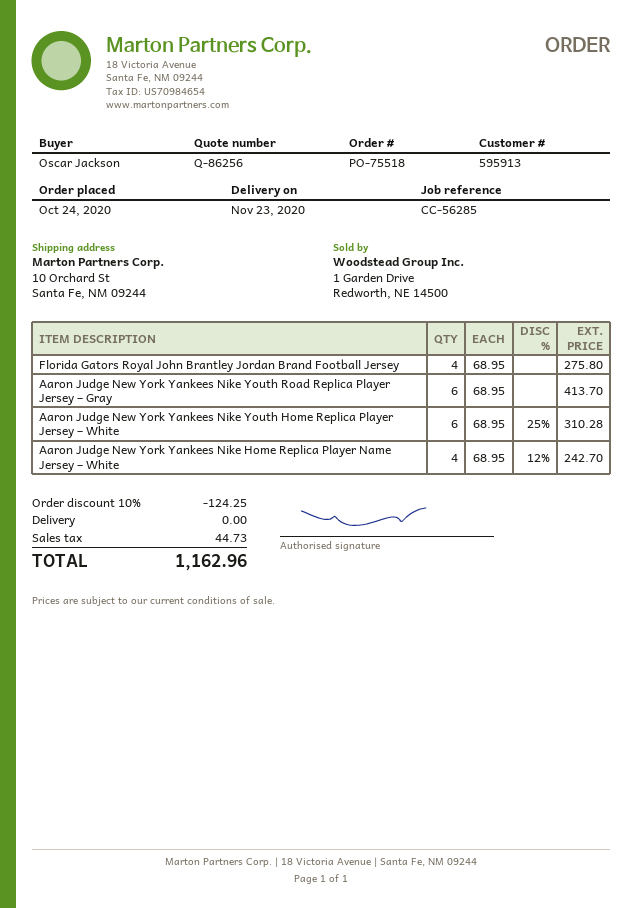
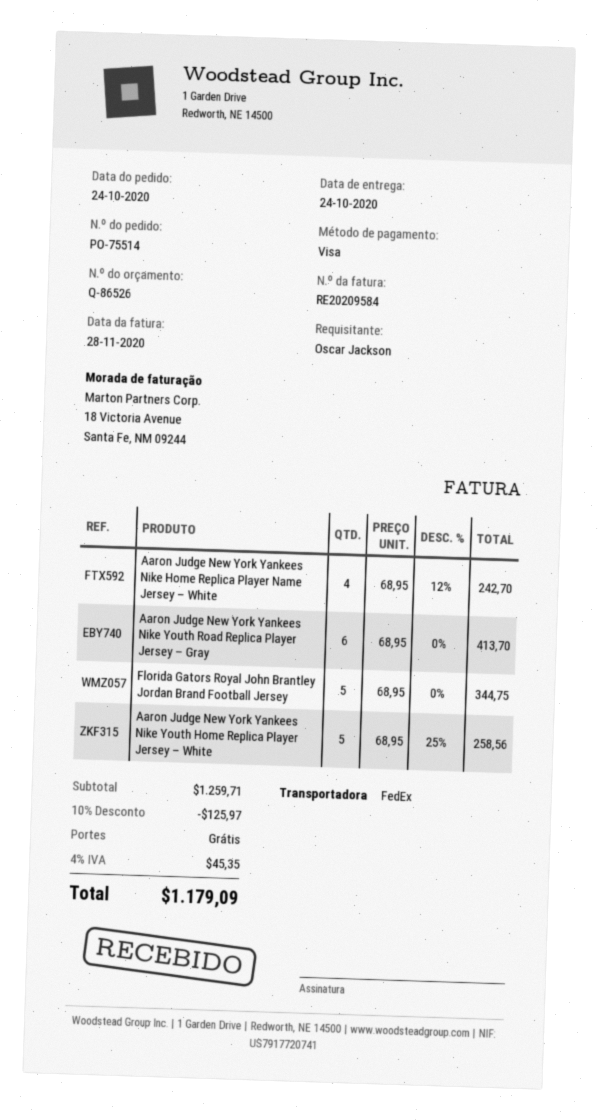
quote number: Q-86256 -> Q-86526
order number: PO-75518 -> PO-75514
delivery date: 2020-11-23 -> 2020-10-24
Florida Gators Royal John Brantley Jordan Brand Football Jersey: 4 x 68.95 = 275.80 -> 5 x 68.95 = 344.75
Aaron Judge New York Yankees Nike Youth Home Replica Player Jersey – White: 6 x 68.95 - 25% = 310.28 -> 5 x 68.95 - 25% = 258.56
discount: 10% = 124.25 -> 10% = 125.97
tax: 44.73 -> 45.35
total: 1162.96 -> 1179.09

